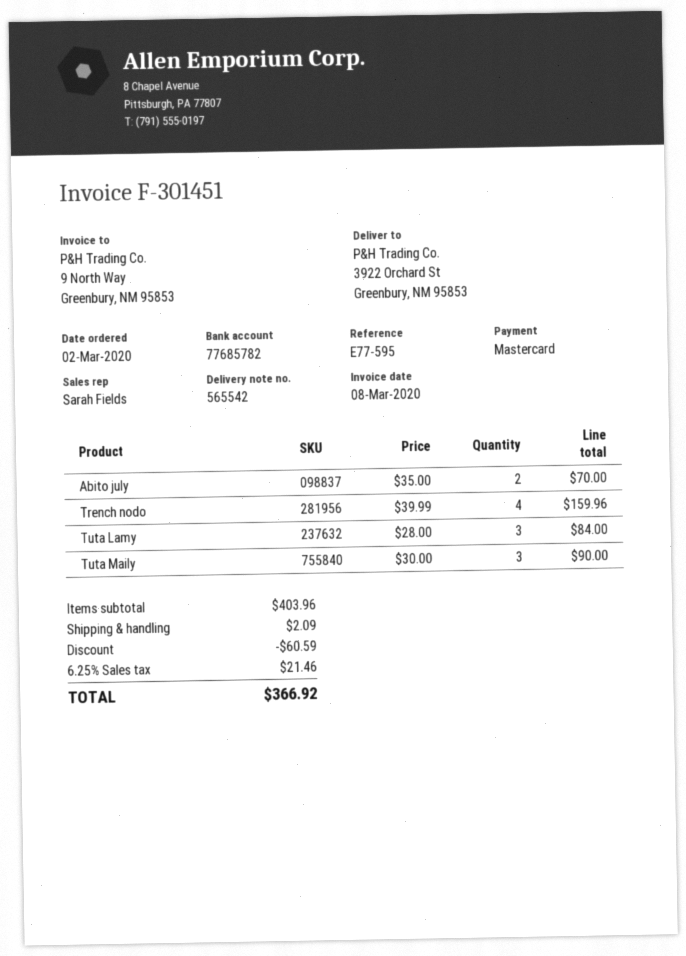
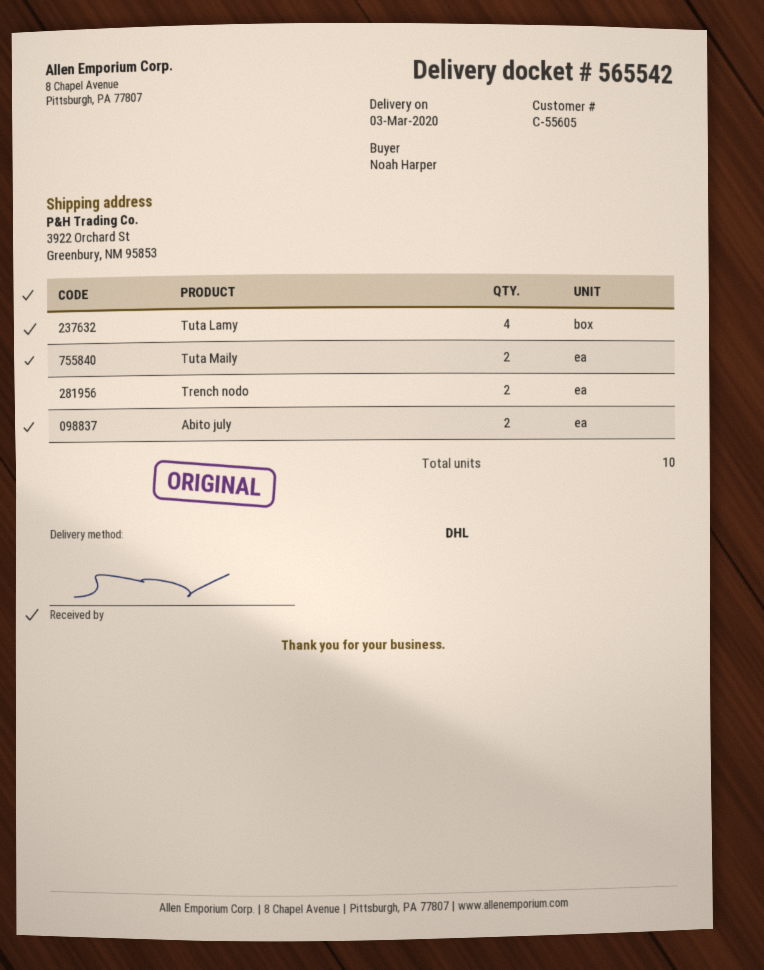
Trench nodo: 4 -> 2
Tuta Lamy: 3 -> 4
Tuta Maily: 3 -> 2

